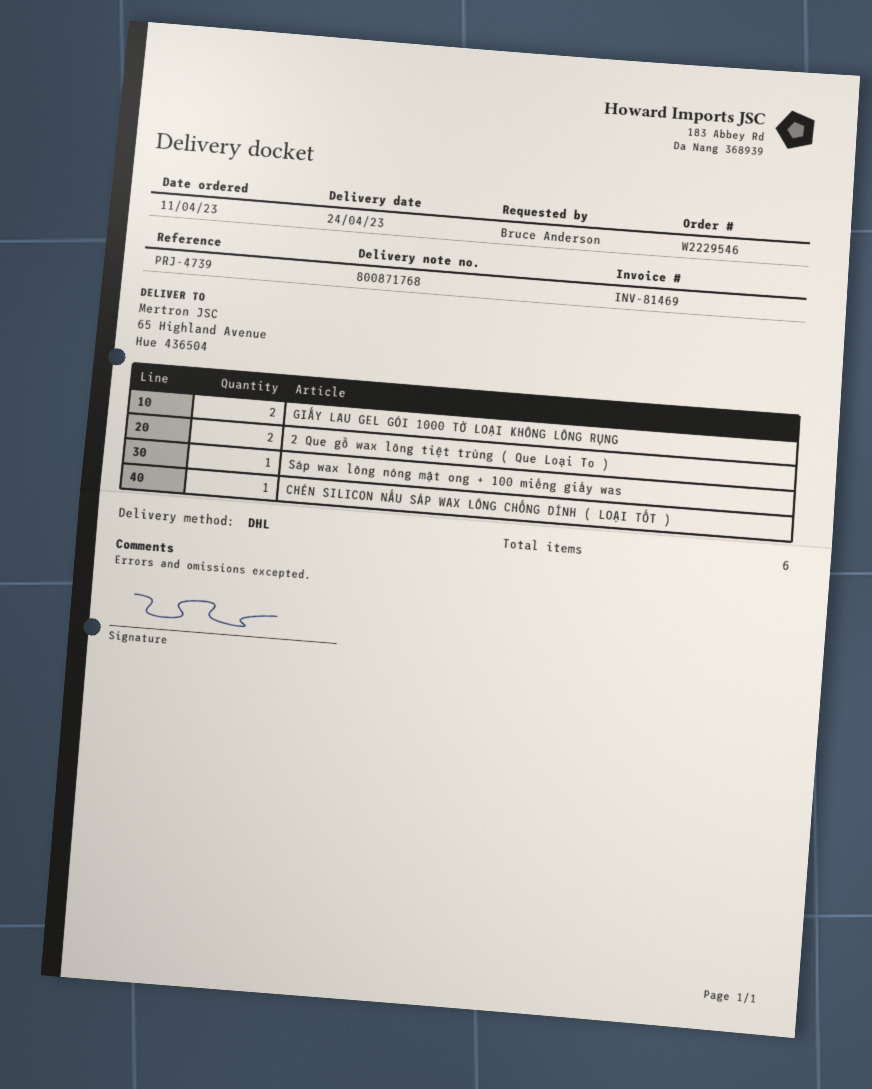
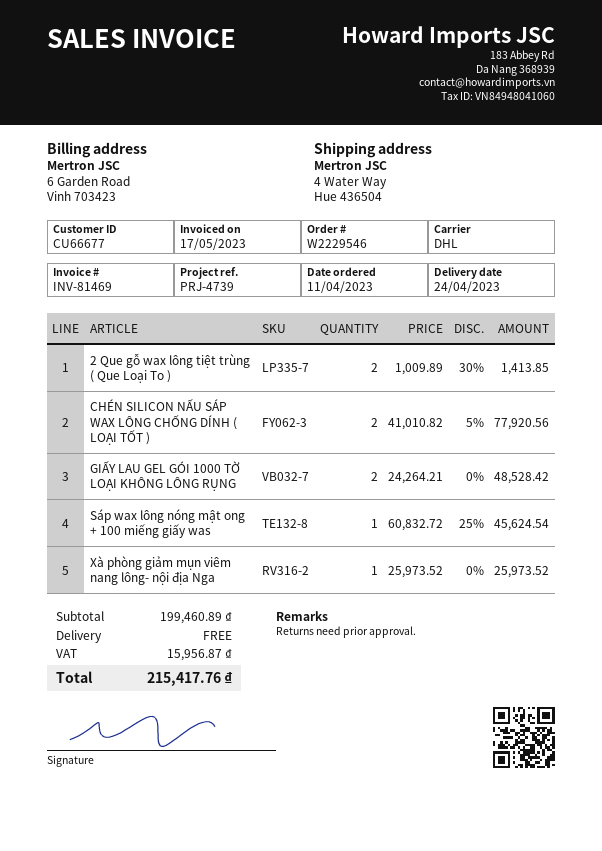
ship to: 65 Highland Avenue, Hue 436504 -> 4 Water Way, Hue 436504
CHÉN SILICON NẤU SÁP WAX LÔNG CHỐNG DÍNH ( LOẠI TỐT ): 1 -> 2
Xà phòng giảm mụn viêm nang lông- nội địa Nga: none -> 1

